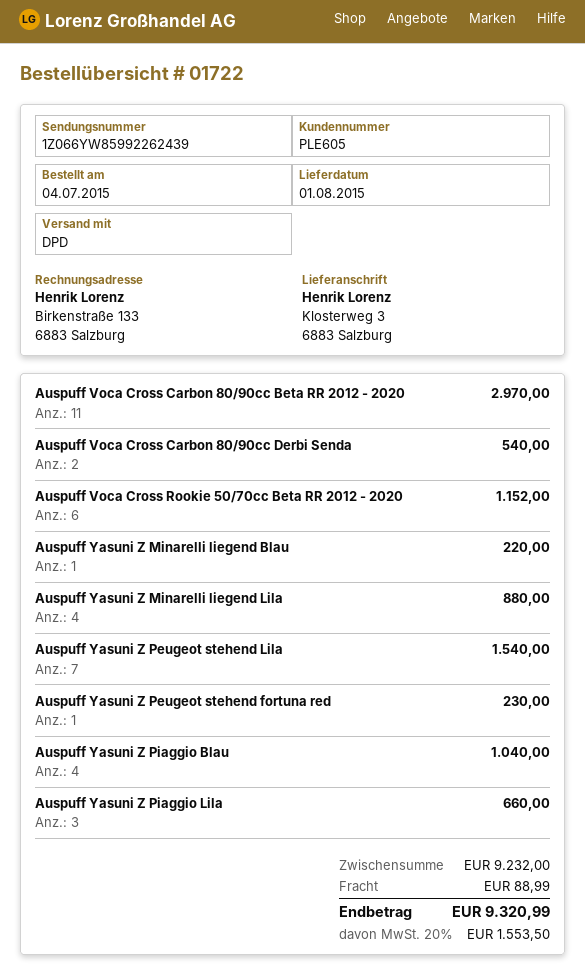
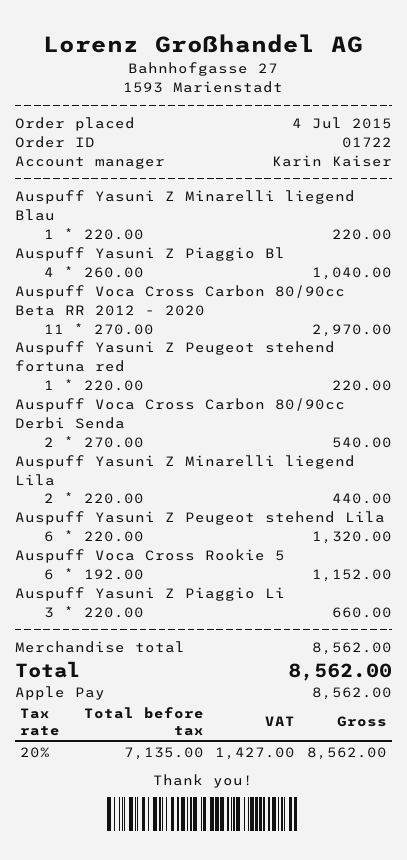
Auspuff Yasuni Z Minarelli liegend Lila: 4 for 880.00 -> 2 for 440.00
Auspuff Yasuni Z Peugeot stehend Lila: 7 for 1540.00 -> 6 for 1320.00
Auspuff Yasuni Z Peugeot stehend fortuna red: 1 for 230.00 -> 1 for 220.00
subtotal: 9232.00 -> 8562.00
shipping: 88.99 -> none
tax: 20% = 1553.50 -> 20% = 1427.00
total: 9320.99 -> 8562.00

